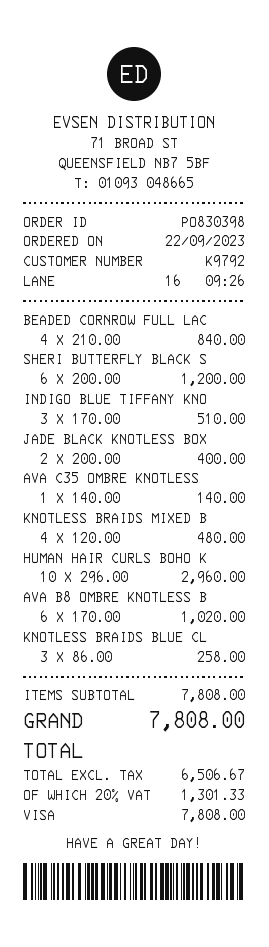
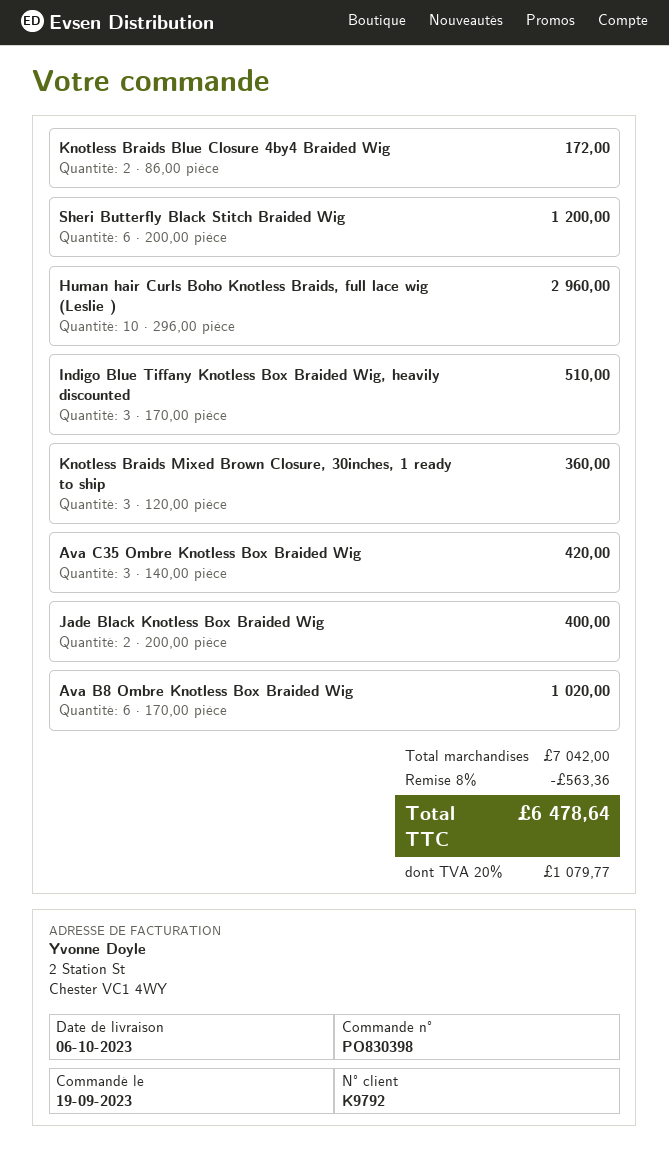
order date: 2023-09-22 -> 2023-09-19
BEADED CORNROW FULL LAC: 4 x 210.00 = 840.00 -> none
AVA C35 OMBRE KNOTLESS: 1 x 140.00 = 140.00 -> 3 x 140.00 = 420.00
KNOTLESS BRAIDS MIXED B: 4 x 120.00 = 480.00 -> 3 x 120.00 = 360.00
KNOTLESS BRAIDS BLUE CL: 3 x 86.00 = 258.00 -> 2 x 86.00 = 172.00
subtotal: 7808.00 -> 7042.00
discount: none -> 8% = 563.36
tax: 20% = 1301.33 -> 20% = 1079.77
total: 7808.00 -> 6478.64

